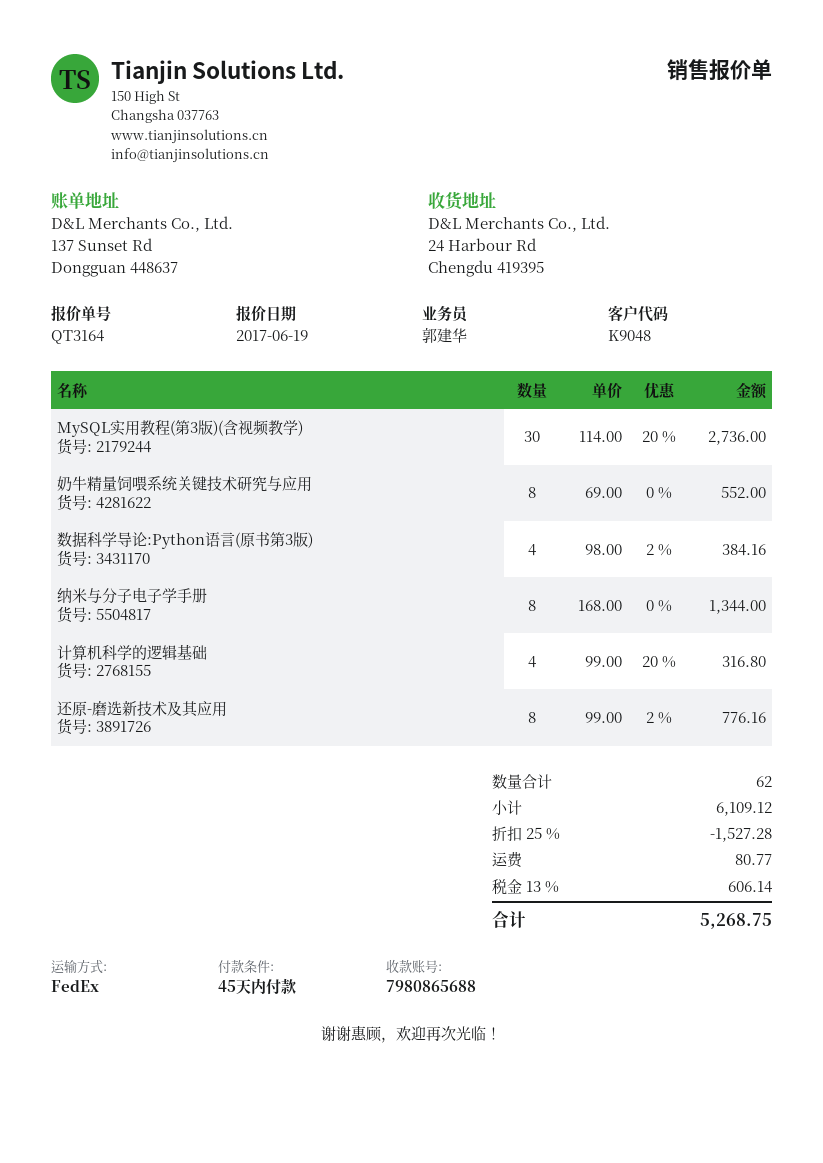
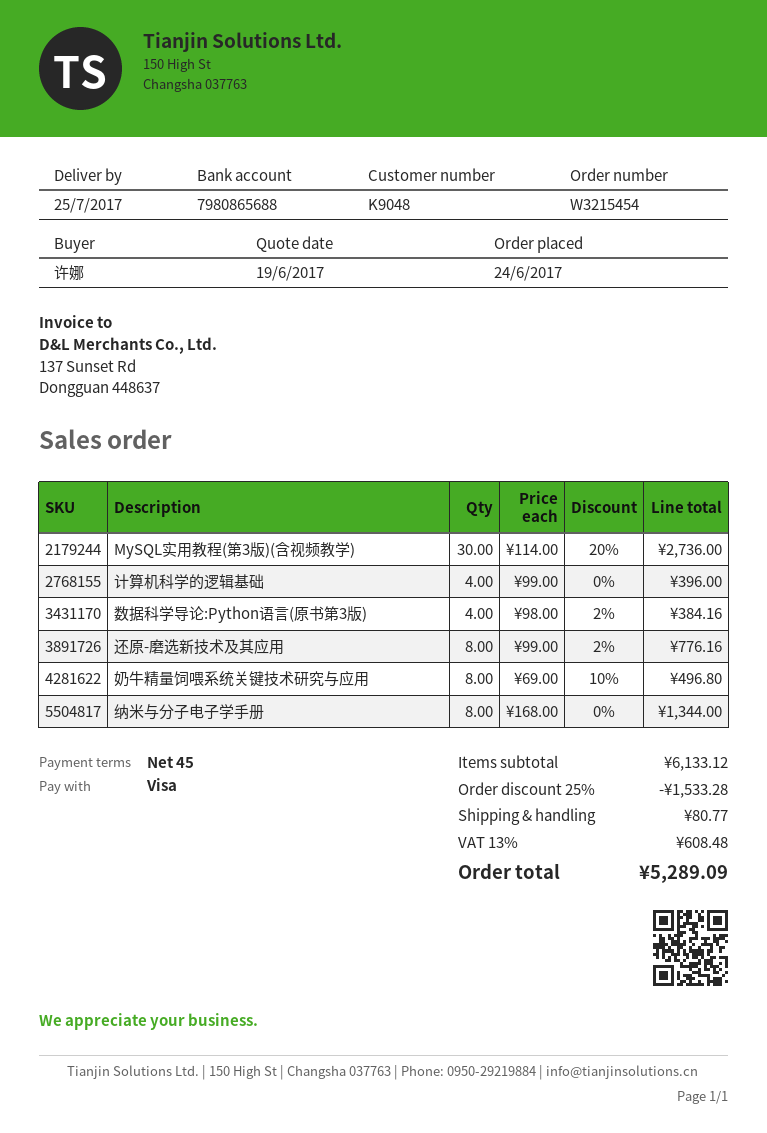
奶牛精量饲喂系统关键技术研究与应用: 8 x 69.00 = 552.00 -> 8 x 69.00 - 10% = 496.80
计算机科学的逻辑基础: 4 x 99.00 - 20% = 316.80 -> 4 x 99.00 = 396.00
subtotal: 6109.12 -> 6133.12
discount: 25% = 1527.28 -> 25% = 1533.28
tax: 13% = 606.14 -> 13% = 608.48
total: 5268.75 -> 5289.09

